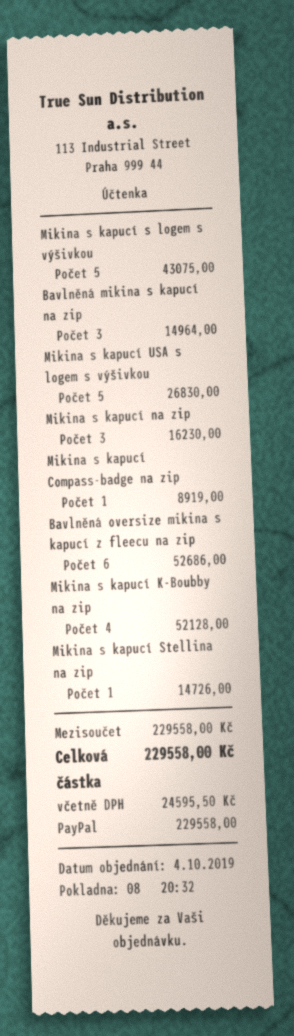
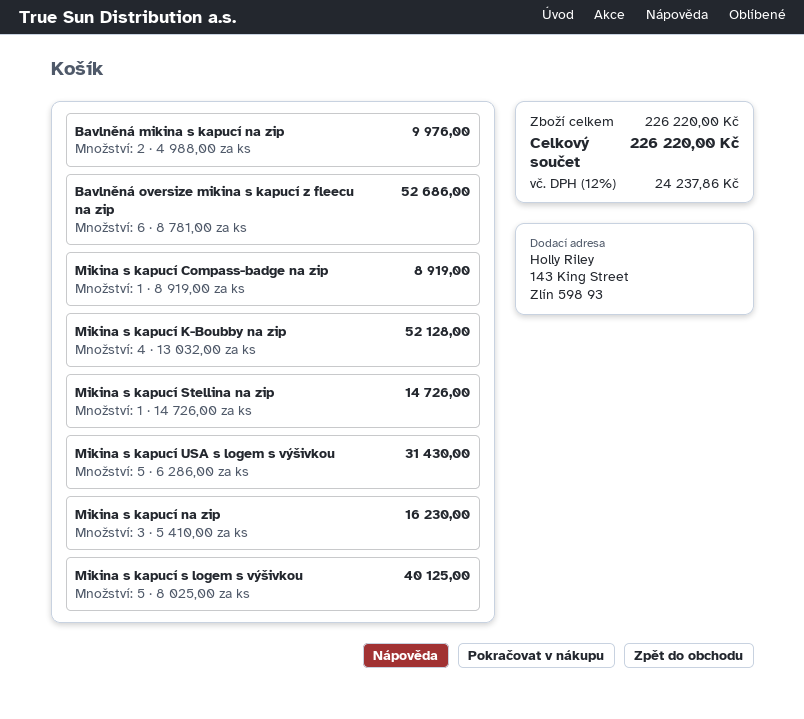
Mikina s kapucí s logem s výšivkou: 5 for 43075.00 -> 5 for 40125.00
Bavlněná mikina s kapucí na zip: 3 for 14964.00 -> 2 for 9976.00
Mikina s kapucí USA s logem s výšivkou: 5 for 26830.00 -> 5 for 31430.00
subtotal: 229558.00 -> 226220.00
tax: 24595.50 -> 24237.86
total: 229558.00 -> 226220.00

